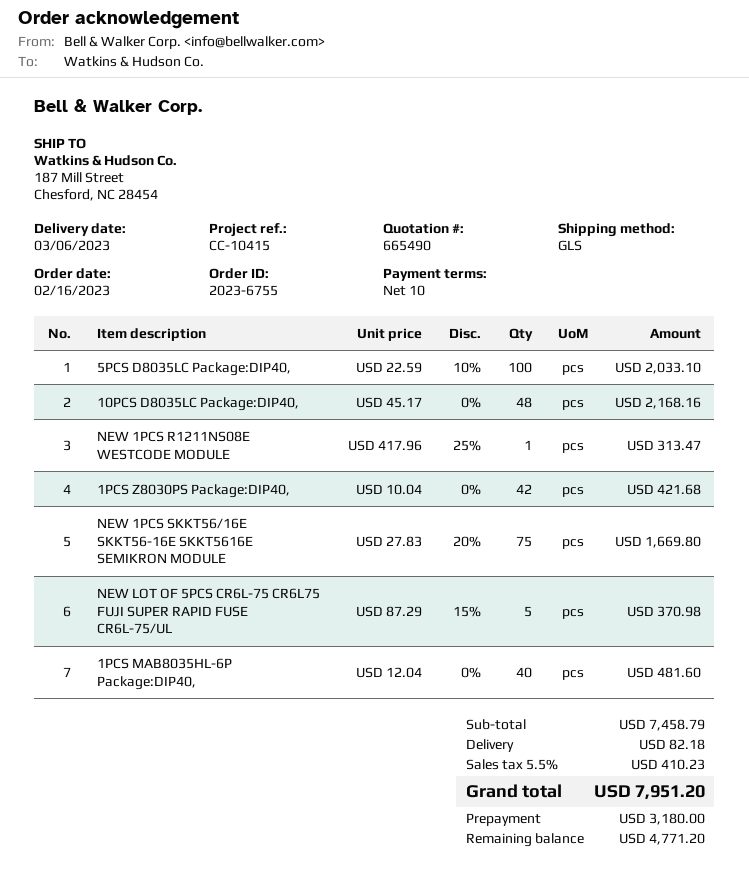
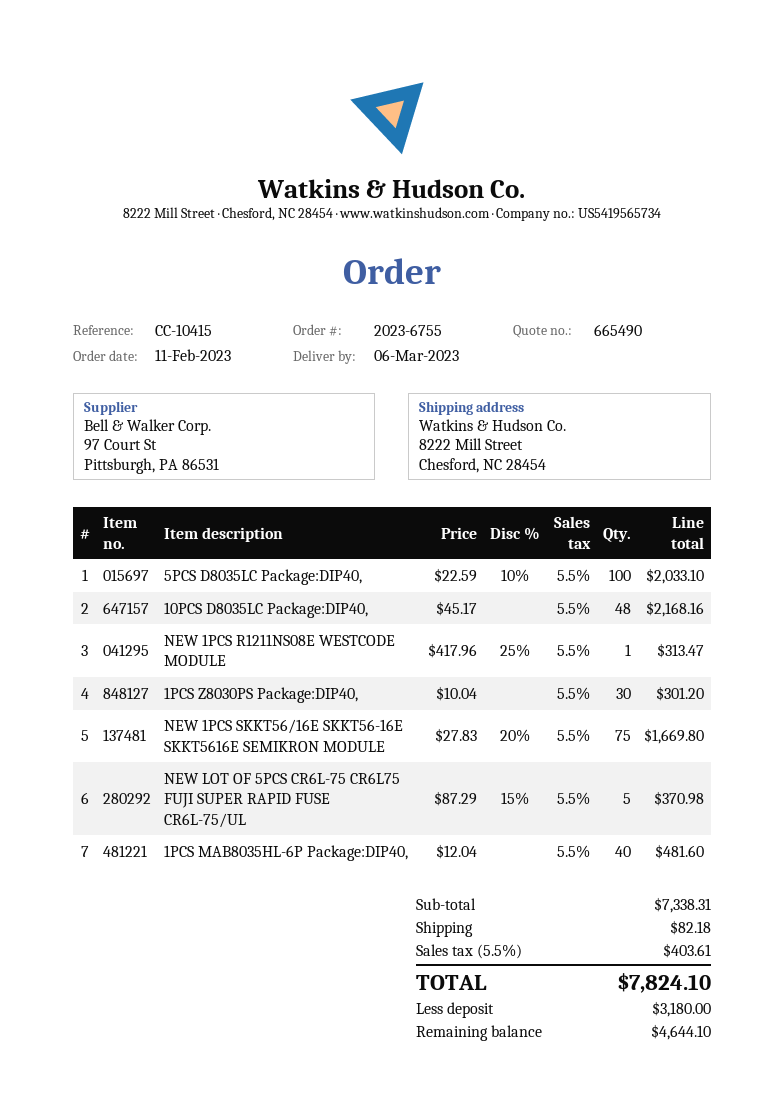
order date: 2023-02-16 -> 2023-02-11
ship to: 187 Mill Street, Chesford, NC 28454 -> 8222 Mill Street, Chesford, NC 28454
1PCS Z8030PS Package:DIP40,: 42 x 10.04 = 421.68 -> 30 x 10.04 = 301.20
subtotal: 7458.79 -> 7338.31
tax: 5.5% = 410.23 -> 5.5% = 403.61
total: 7951.20 -> 7824.10
balance: 4771.20 -> 4644.10

